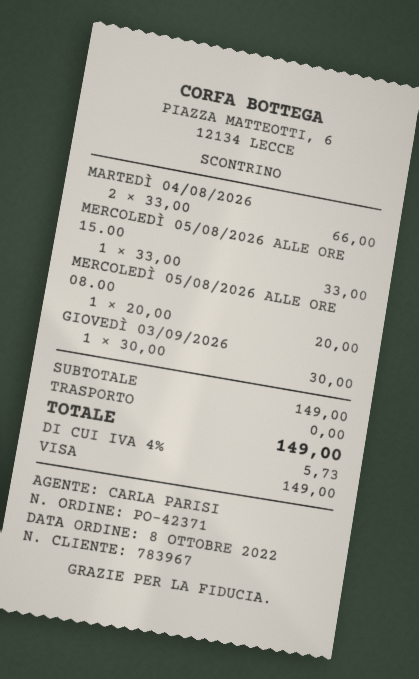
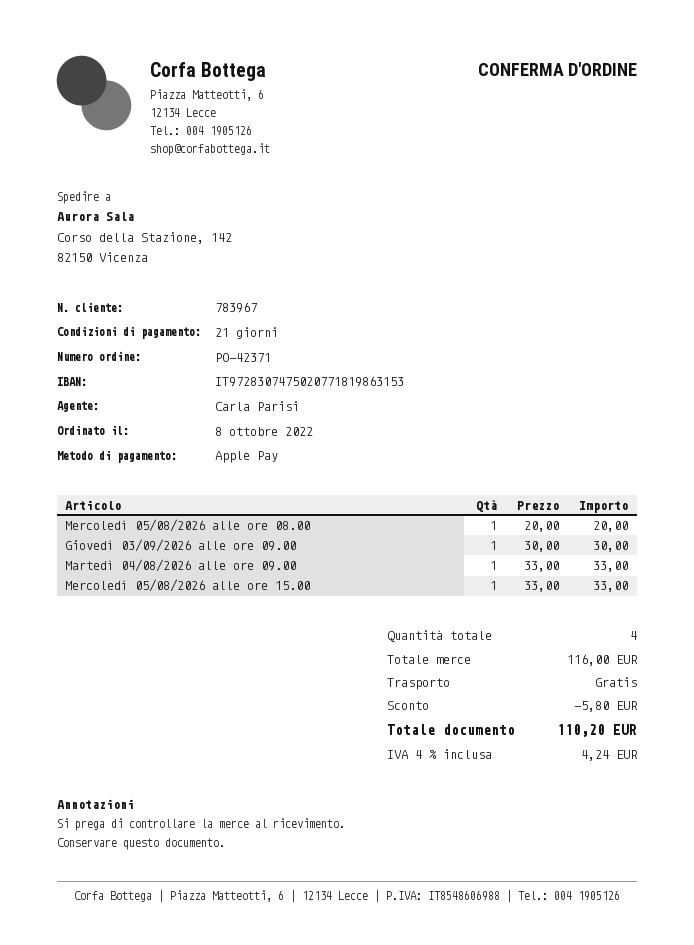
payment method: Visa -> Apple Pay
MARTEDÌ 04/08/2026: 2 x 33.00 = 66.00 -> 1 x 33.00 = 33.00
subtotal: 149.00 -> 116.00
discount: none -> 5.80
tax: 4% = 5.73 -> 4% = 4.24
total: 149.00 -> 110.20

